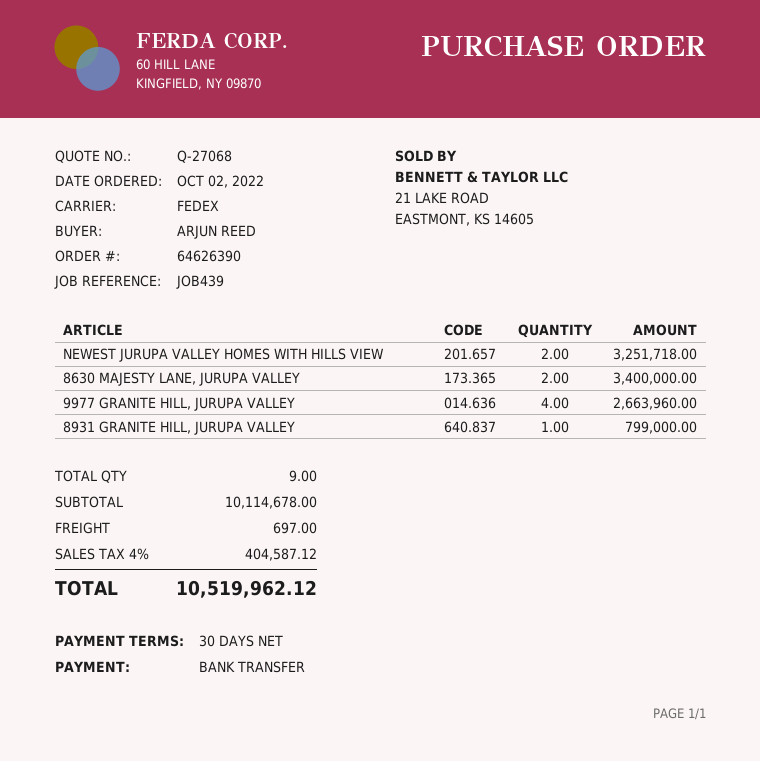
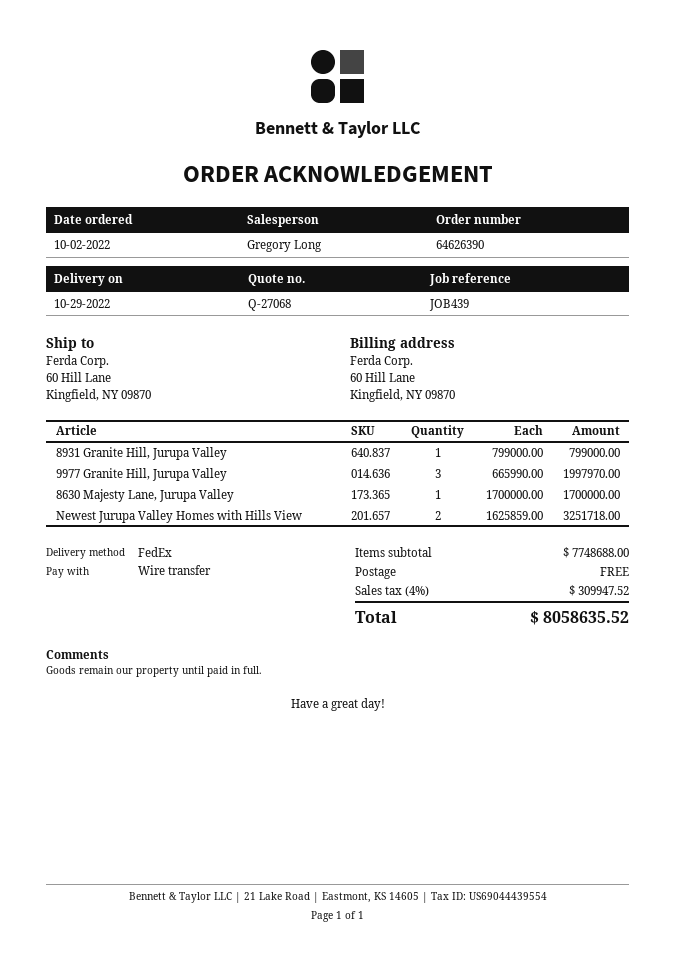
8630 MAJESTY LANE, JURUPA VALLEY: 2 for 3400000.00 -> 1 for 1700000.00
9977 GRANITE HILL, JURUPA VALLEY: 4 for 2663960.00 -> 3 for 1997970.00
subtotal: 10114678.00 -> 7748688.00
shipping: 697.00 -> 0.00
tax: 4% = 404587.12 -> 4% = 309947.52
total: 10519962.12 -> 8058635.52

